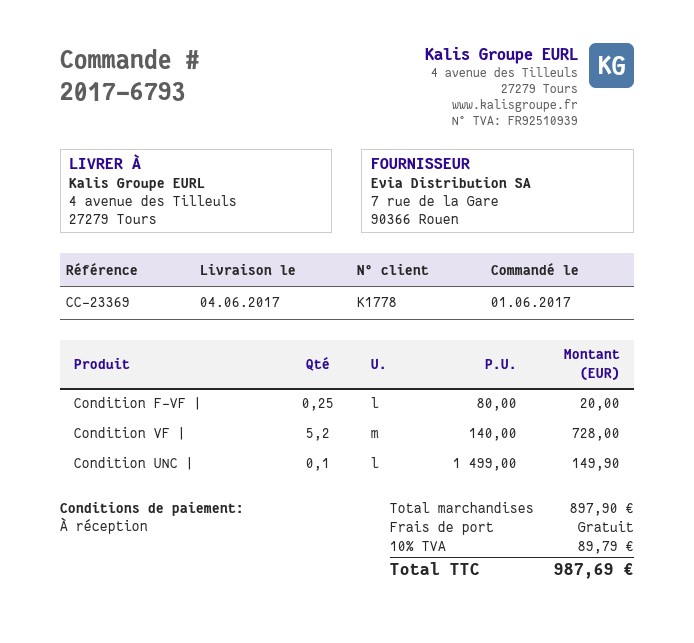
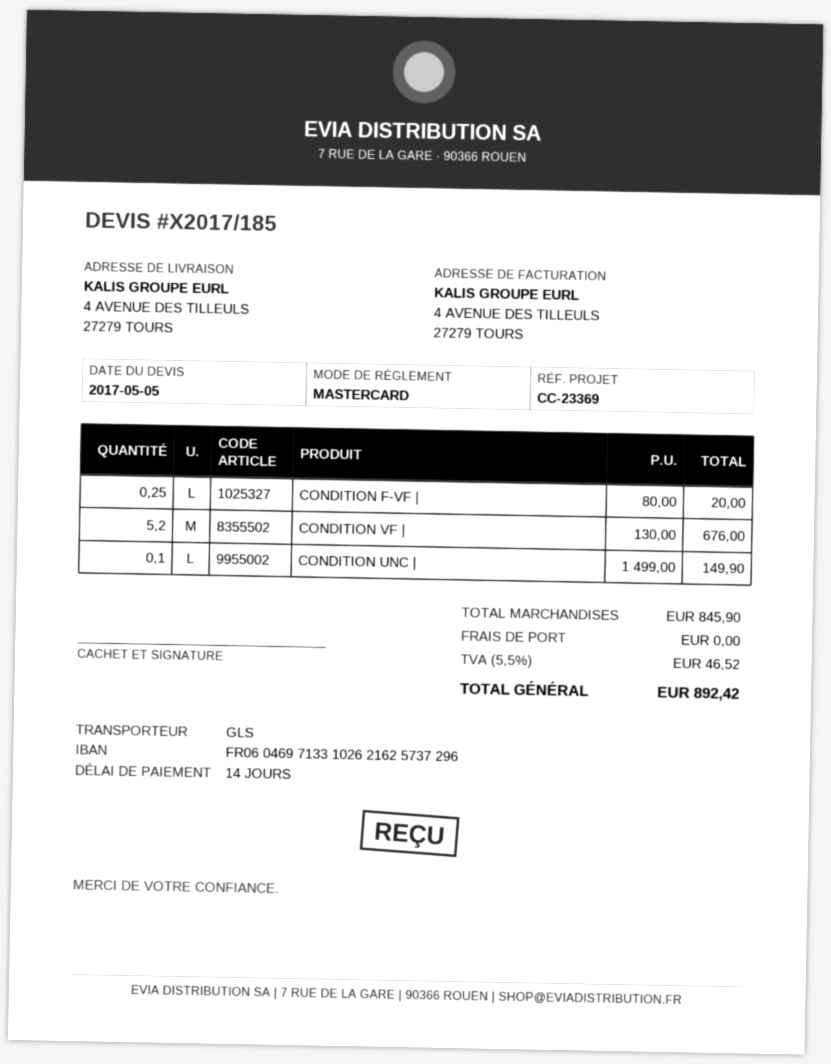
payment terms: on receipt -> 14 days
Condition VF |: 5.2 x 140.00 = 728.00 -> 5.2 x 130.00 = 676.00
subtotal: 897.90 -> 845.90
tax: 10% = 89.79 -> 5.5% = 46.52
total: 987.69 -> 892.42

